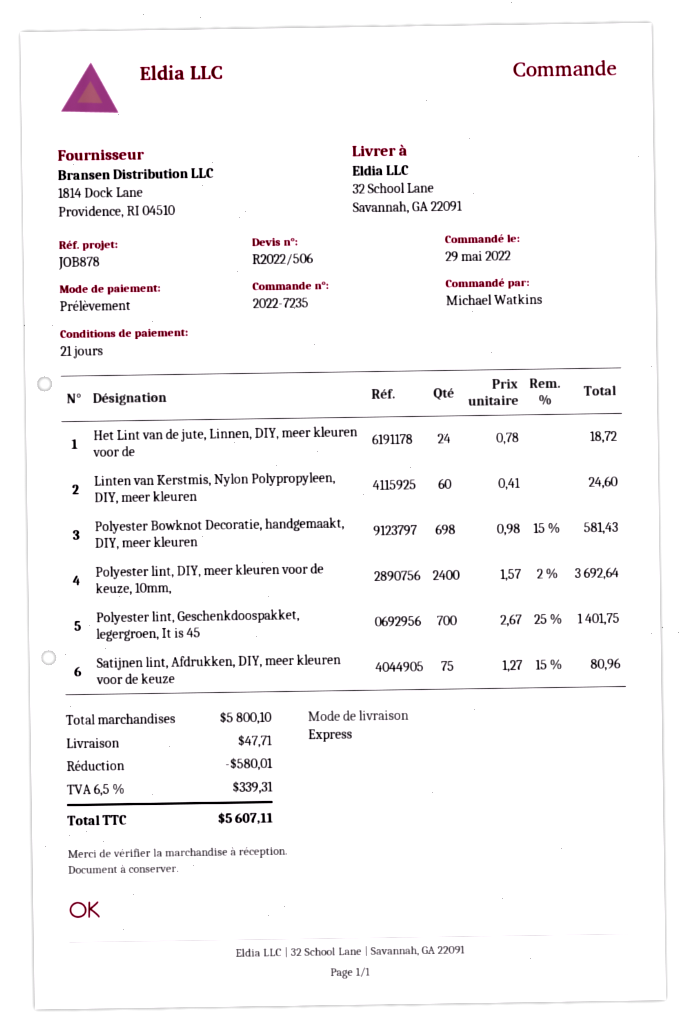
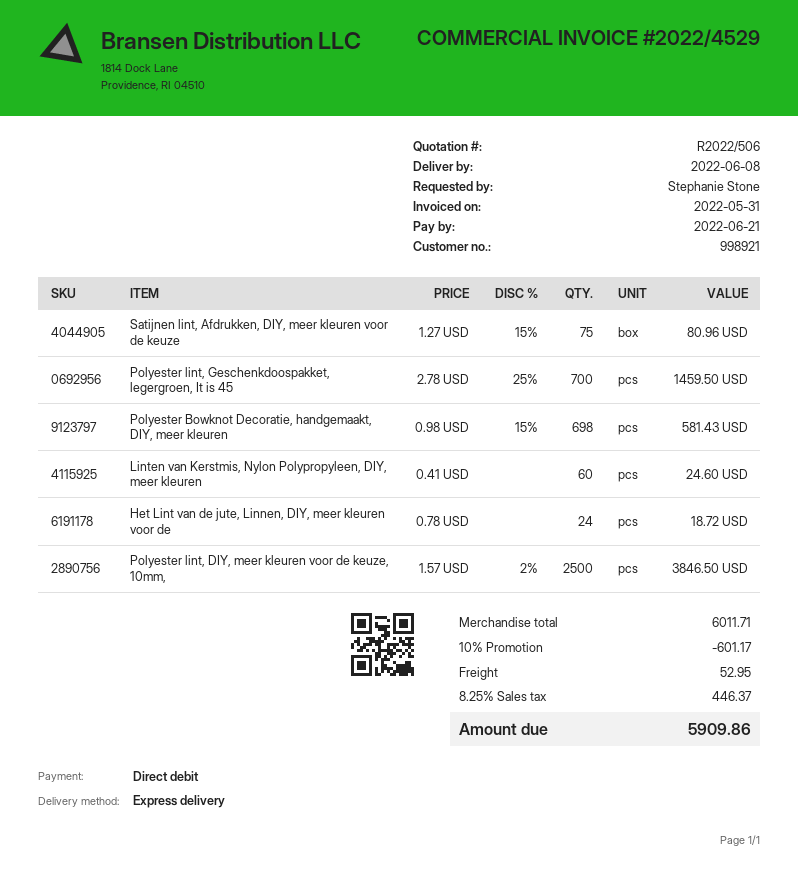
ordered by: Michael Watkins -> Stephanie Stone
Polyester lint, DIY, meer kleuren voor de keuze, 10mm,: 2400 x 1.57 - 2% = 3692.64 -> 2500 x 1.57 - 2% = 3846.50
Polyester lint, Geschenkdoospakket, legergroen, It is 45: 700 x 2.67 - 25% = 1401.75 -> 700 x 2.78 - 25% = 1459.50
subtotal: 5800.10 -> 6011.71
discount: 580.01 -> 601.17
shipping: 47.71 -> 52.95
tax: 6.5% = 339.31 -> 8.25% = 446.37
total: 5607.11 -> 5909.86

